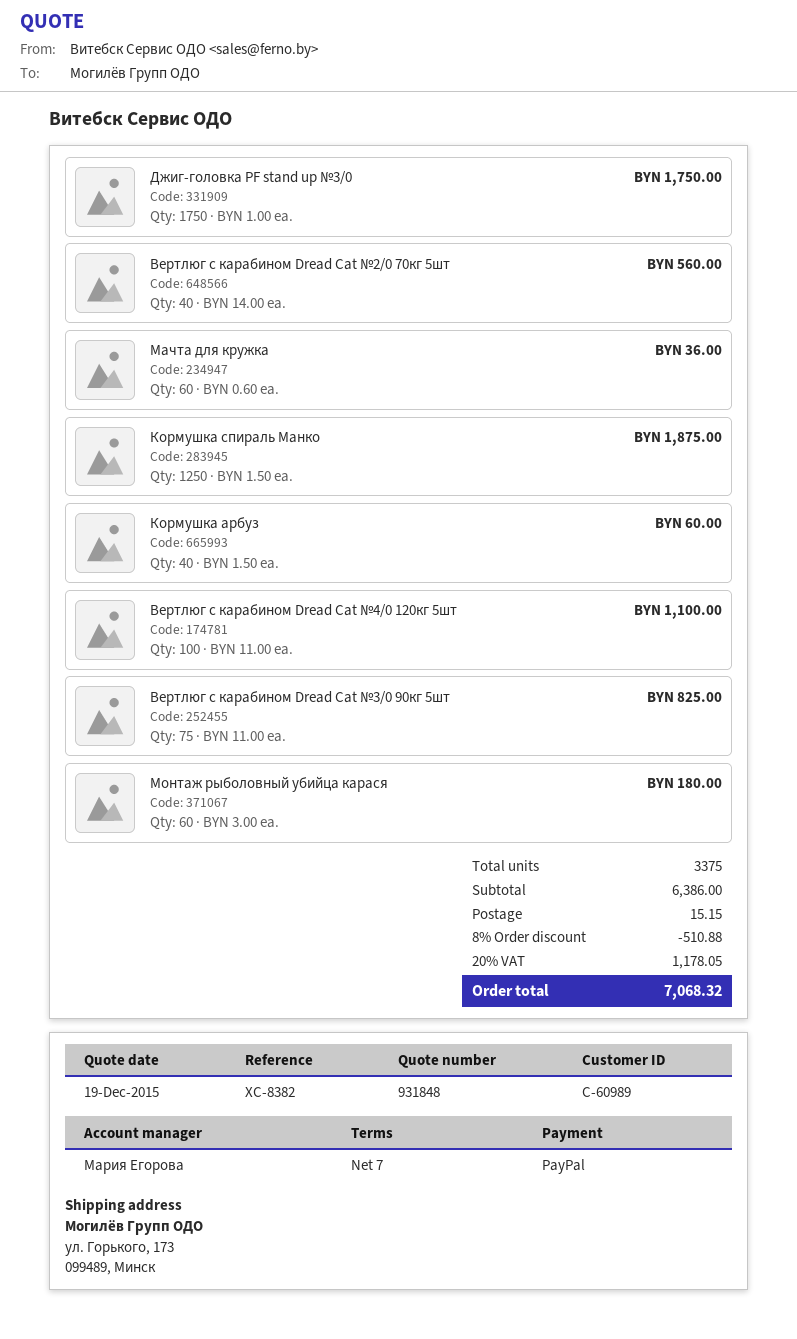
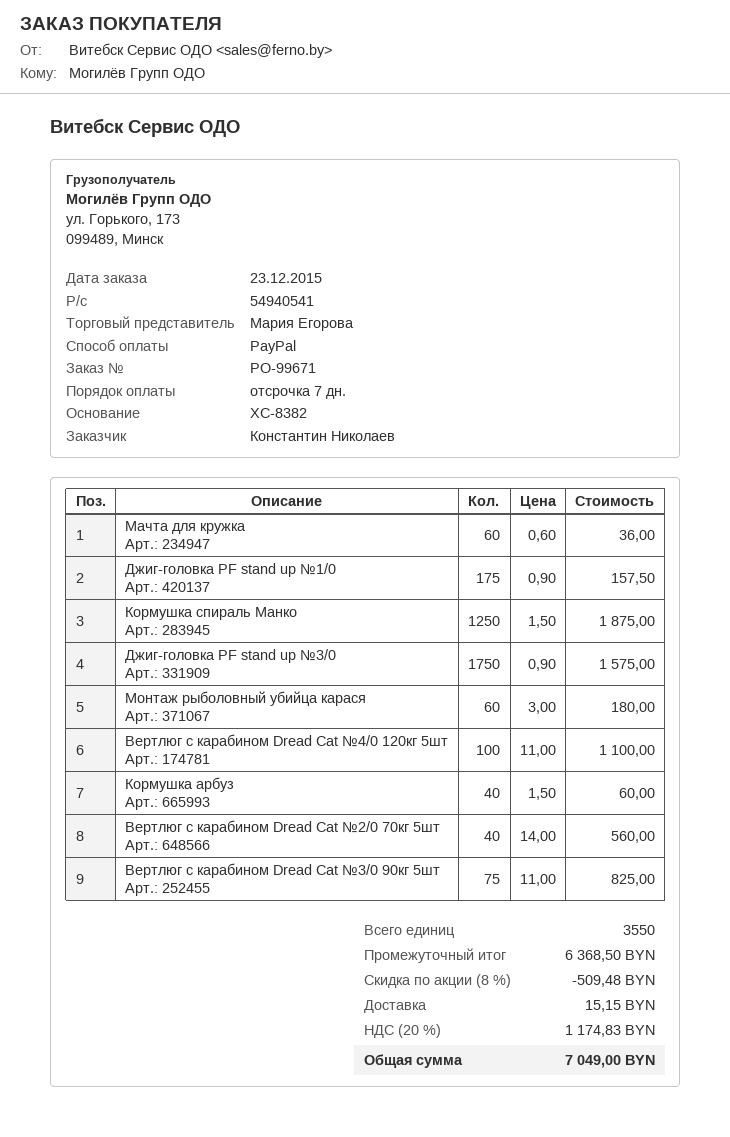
Джиг-головка PF stand up №3/0: 1750 x 1.00 = 1750.00 -> 1750 x 0.90 = 1575.00
Джиг-головка PF stand up №1/0: none -> 175 x 0.90 = 157.50
total quantity: 3375 -> 3550
subtotal: 6386.00 -> 6368.50
discount: 8% = 510.88 -> 8% = 509.48
tax: 20% = 1178.05 -> 20% = 1174.83
total: 7068.32 -> 7049.00

